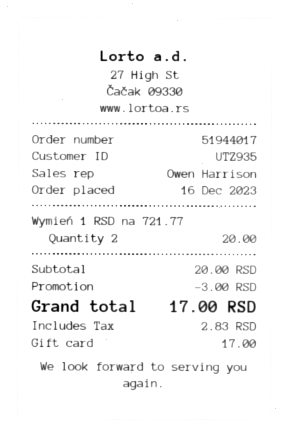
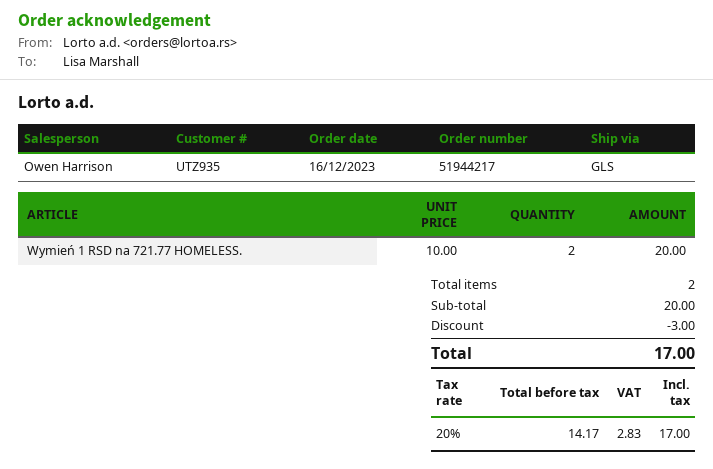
order number: 51944017 -> 51944217

